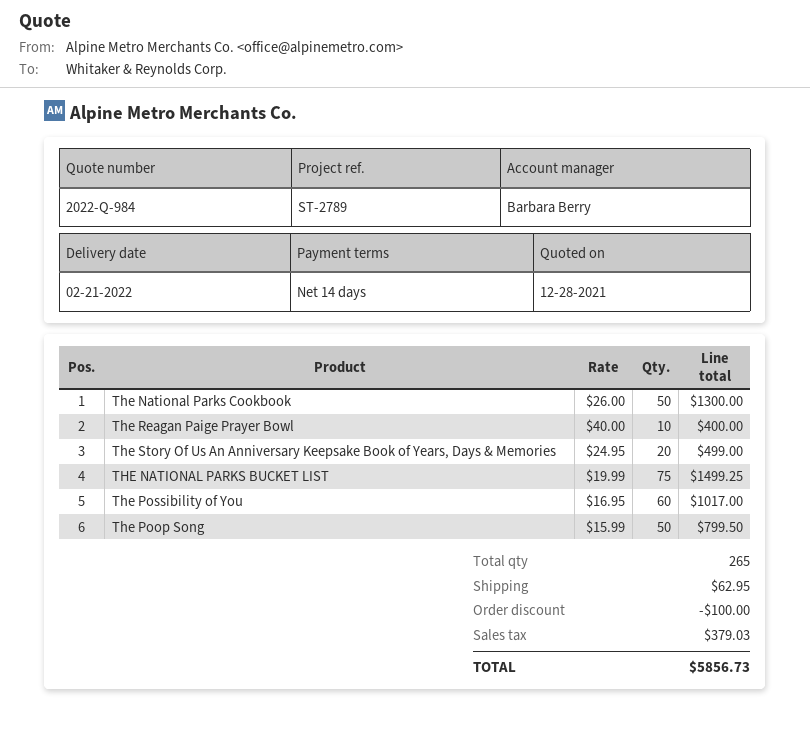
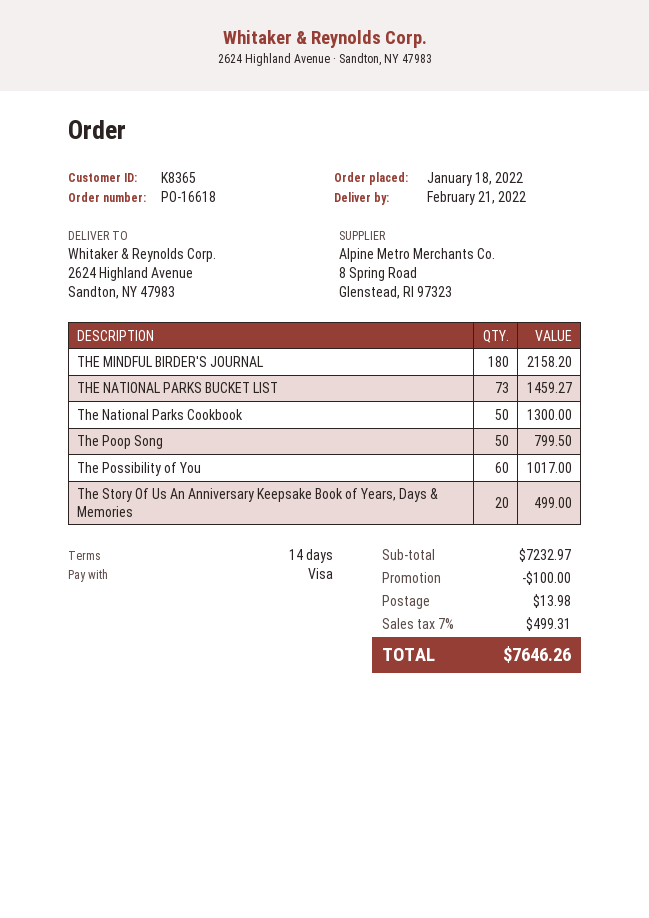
The Reagan Paige Prayer Bowl: 10 for 400.00 -> none
THE NATIONAL PARKS BUCKET LIST: 75 for 1499.25 -> 73 for 1459.27
THE MINDFUL BIRDER'S JOURNAL: none -> 180 for 2158.20
shipping: 62.95 -> 13.98
tax: 379.03 -> 499.31
total: 5856.73 -> 7646.26

